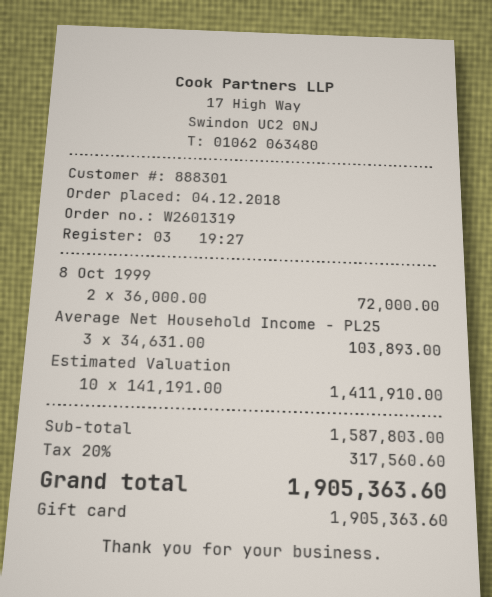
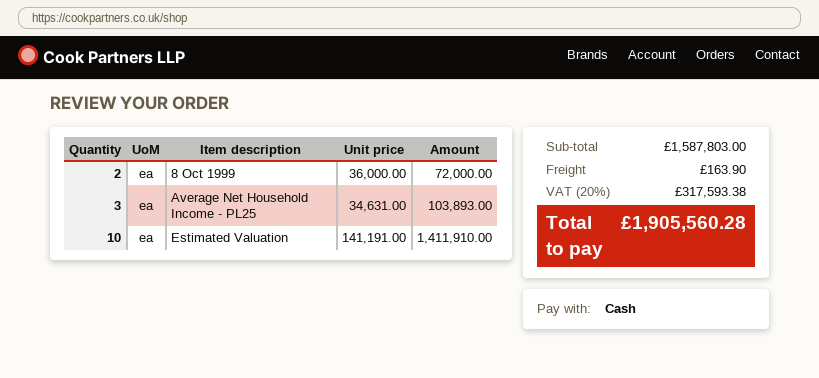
payment method: gift card -> cash
shipping: none -> 163.90
tax: 20% = 317560.60 -> 20% = 317593.38
total: 1905363.60 -> 1905560.28

